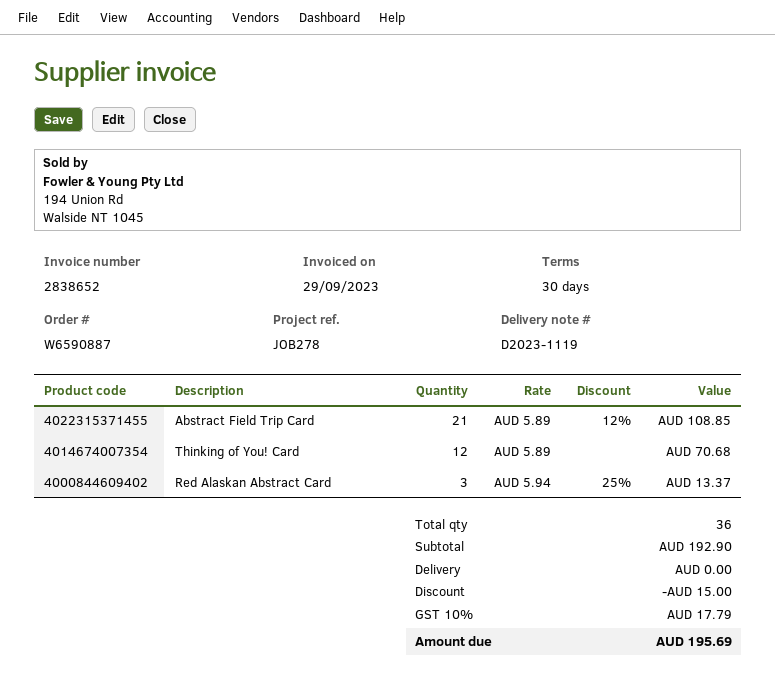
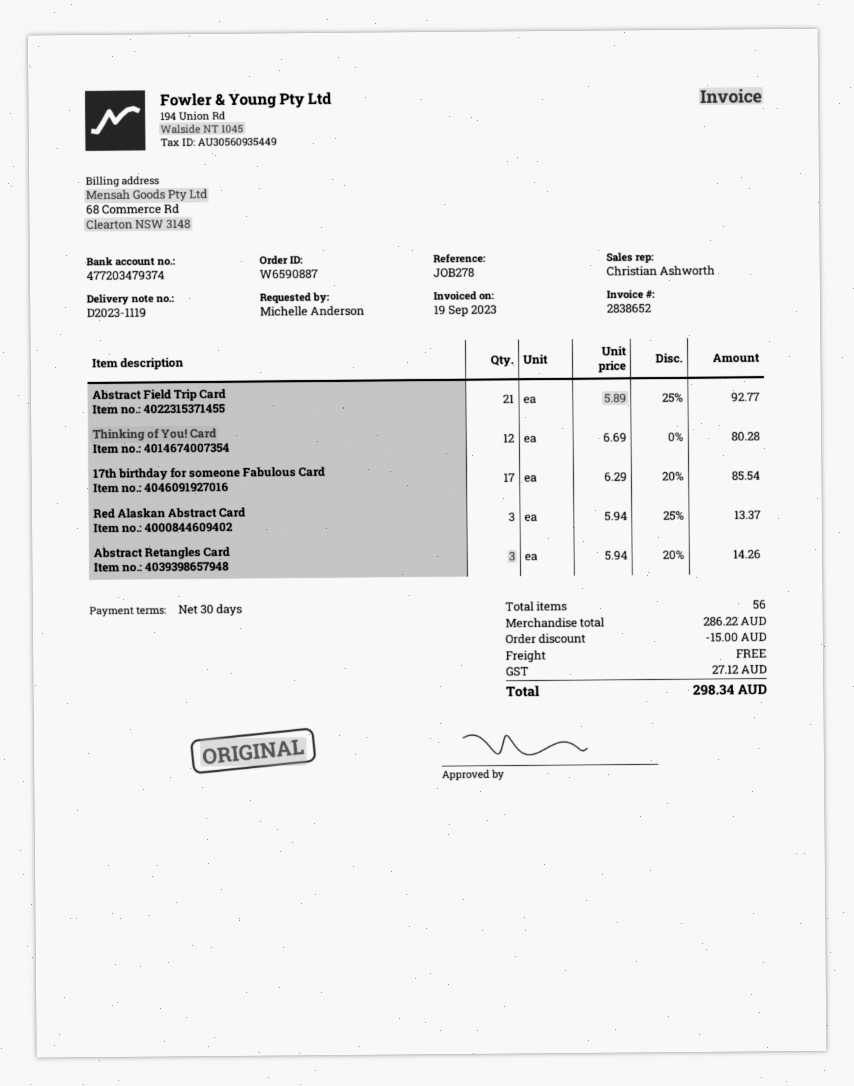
invoice date: 2023-09-29 -> 2023-09-19
Abstract Field Trip Card: 21 x 5.89 - 12% = 108.85 -> 21 x 5.89 - 25% = 92.77
Thinking of You! Card: 12 x 5.89 = 70.68 -> 12 x 6.69 = 80.28
17th birthday for someone Fabulous Card: none -> 17 x 6.29 - 20% = 85.54
Abstract Retangles Card: none -> 3 x 5.94 - 20% = 14.26
total quantity: 36 -> 56
subtotal: 192.90 -> 286.22
tax: 17.79 -> 27.12
total: 195.69 -> 298.34

